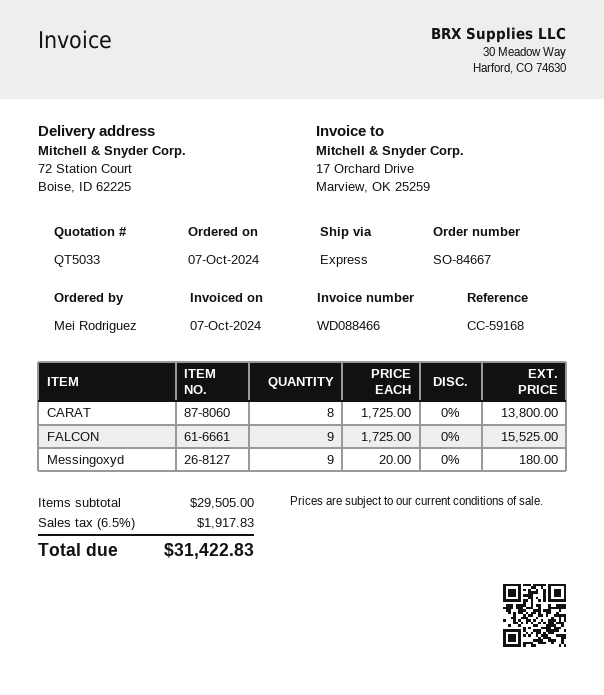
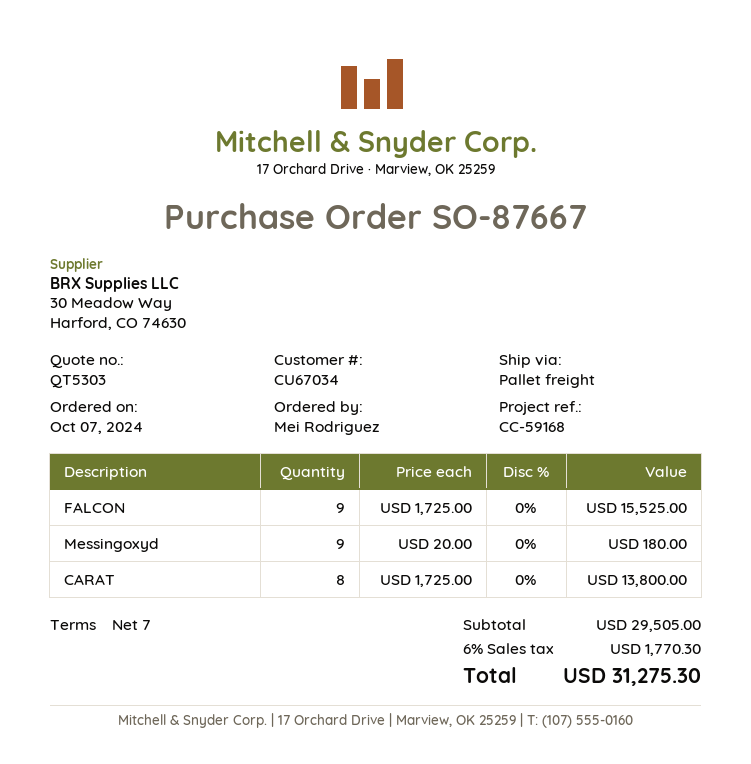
quote number: QT5033 -> QT5303
order number: SO-84667 -> SO-87667
shipping method: express -> pallet freight
tax: 6.5% = 1917.83 -> 6% = 1770.30
total: 31422.83 -> 31275.30

